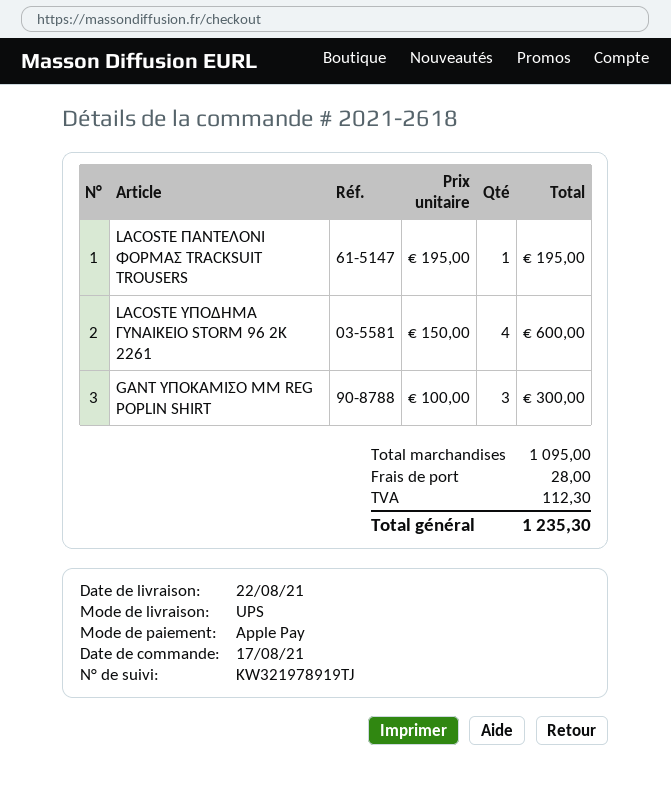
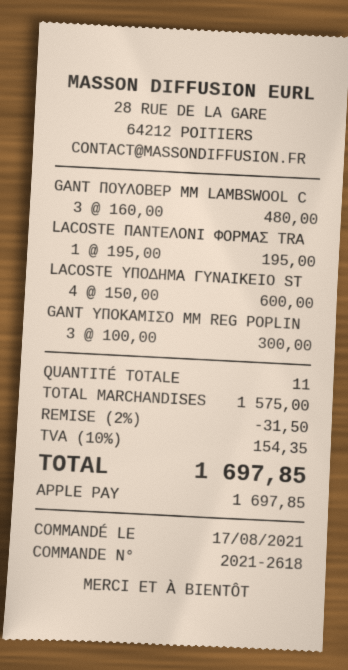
GANT ΠΟΥΛΟΒΕΡ ΜΜ LAMBSWOOL C: none -> 3 x 160.00 = 480.00
subtotal: 1095.00 -> 1575.00
discount: none -> 2% = 31.50
shipping: 28.00 -> none
tax: 112.30 -> 154.35
total: 1235.30 -> 1697.85

